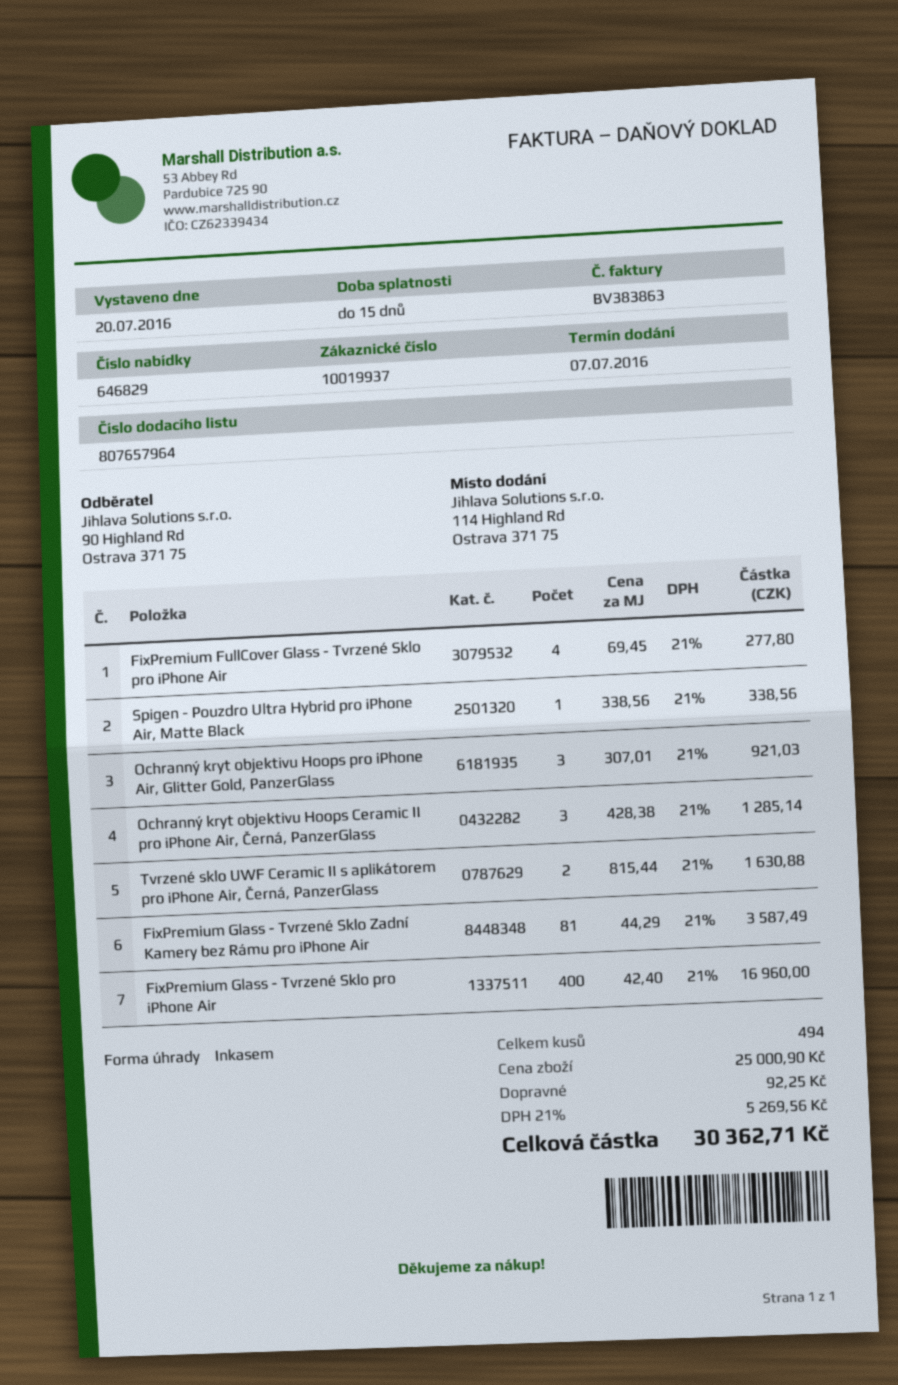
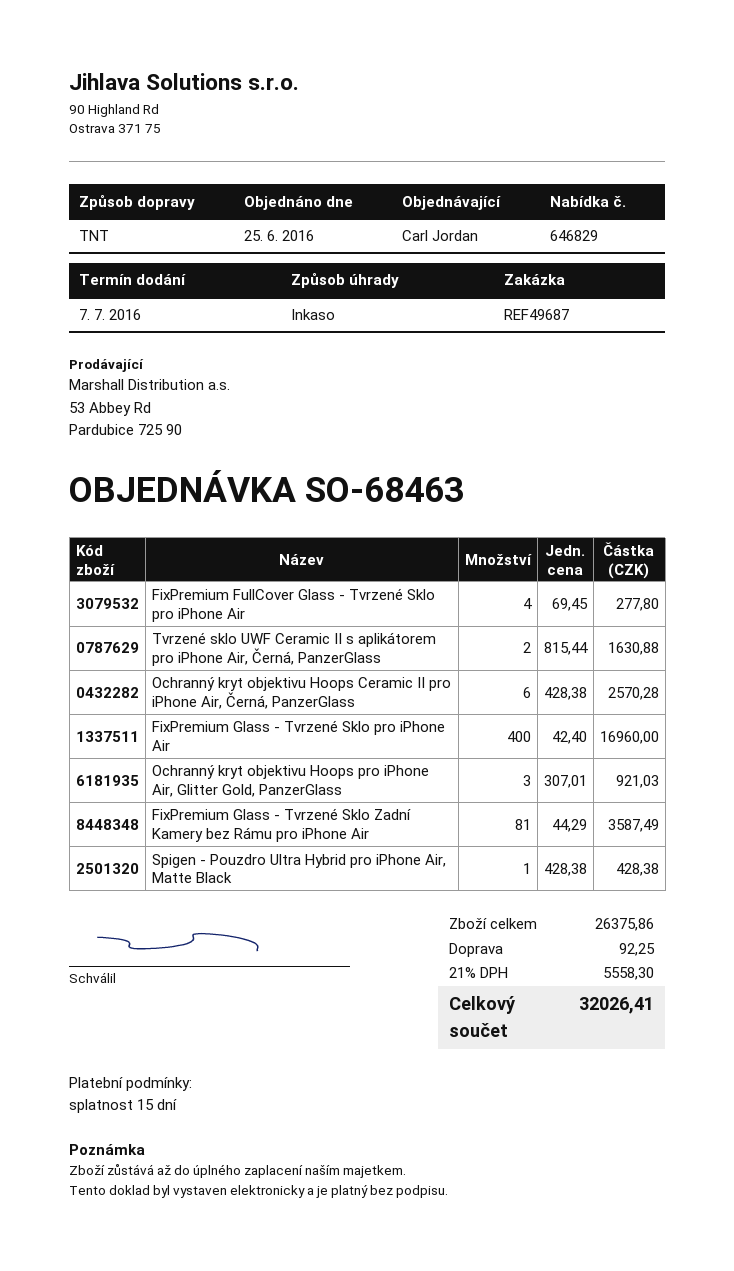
Spigen - Pouzdro Ultra Hybrid pro iPhone Air, Matte Black: 1 x 338.56 = 338.56 -> 1 x 428.38 = 428.38
Ochranný kryt objektivu Hoops Ceramic II pro iPhone Air, Černá, PanzerGlass: 3 x 428.38 = 1285.14 -> 6 x 428.38 = 2570.28
subtotal: 25000.90 -> 26375.86
tax: 21% = 5269.56 -> 21% = 5558.30
total: 30362.71 -> 32026.41

